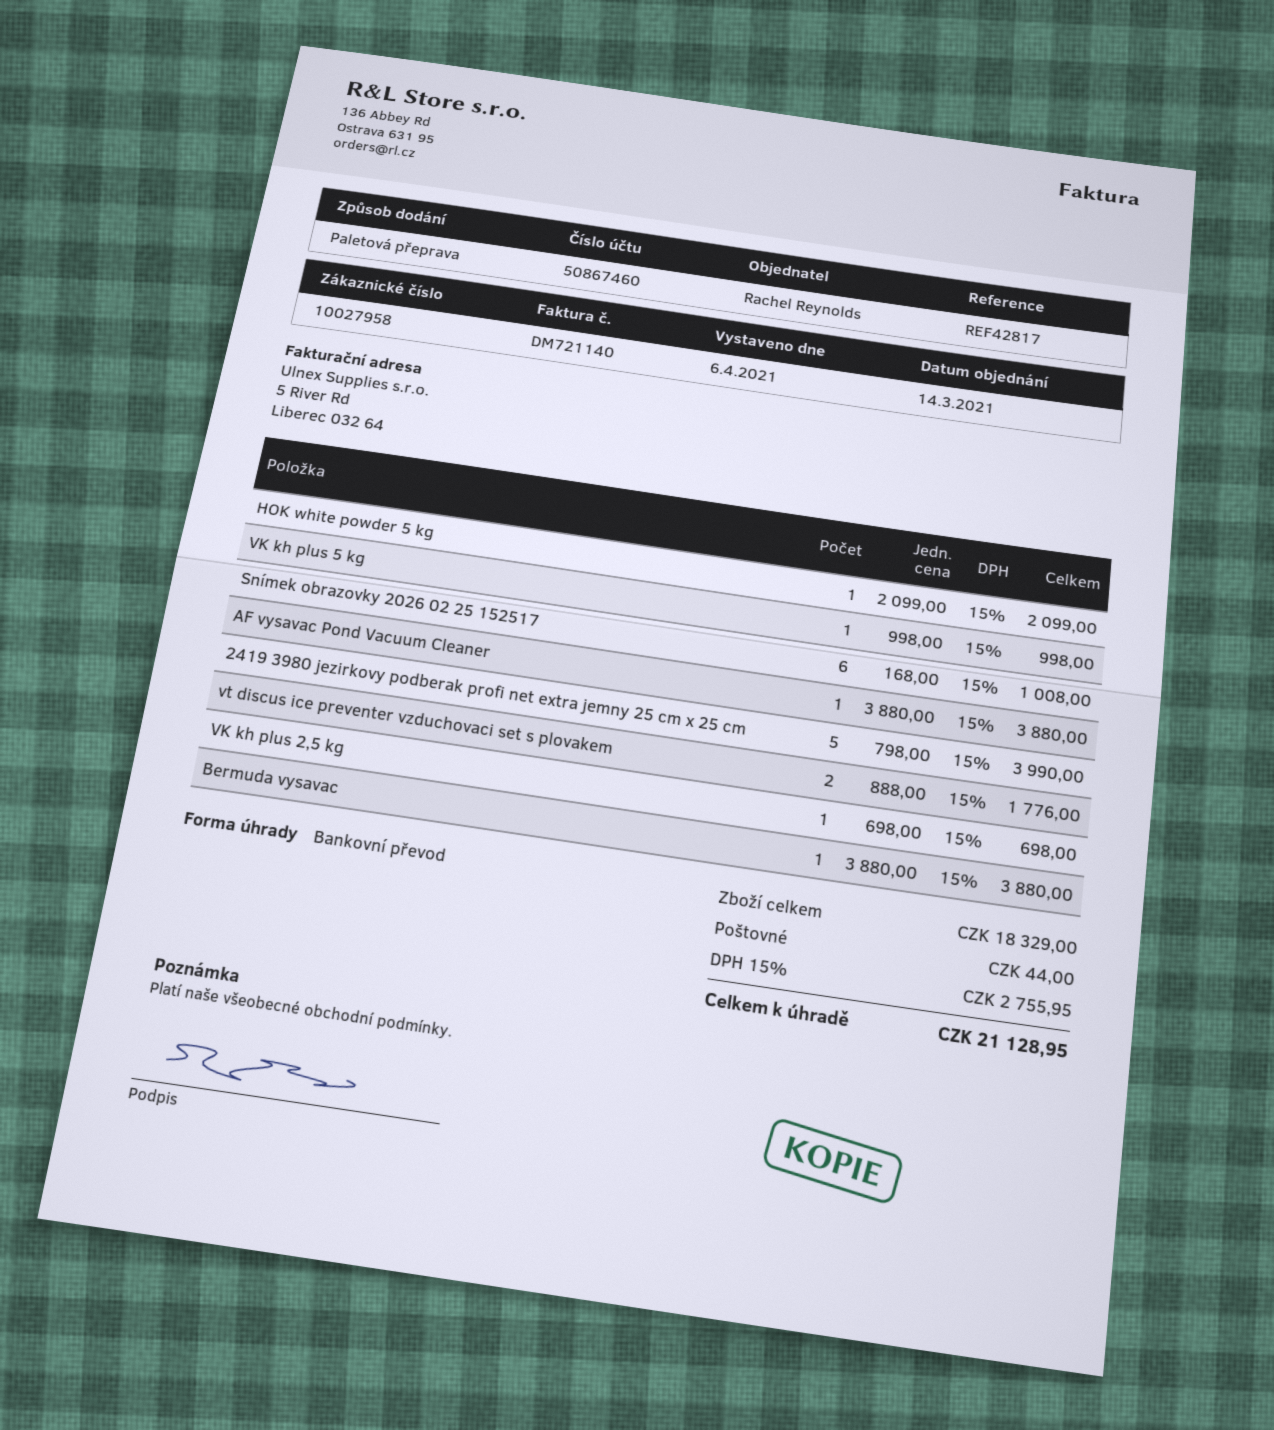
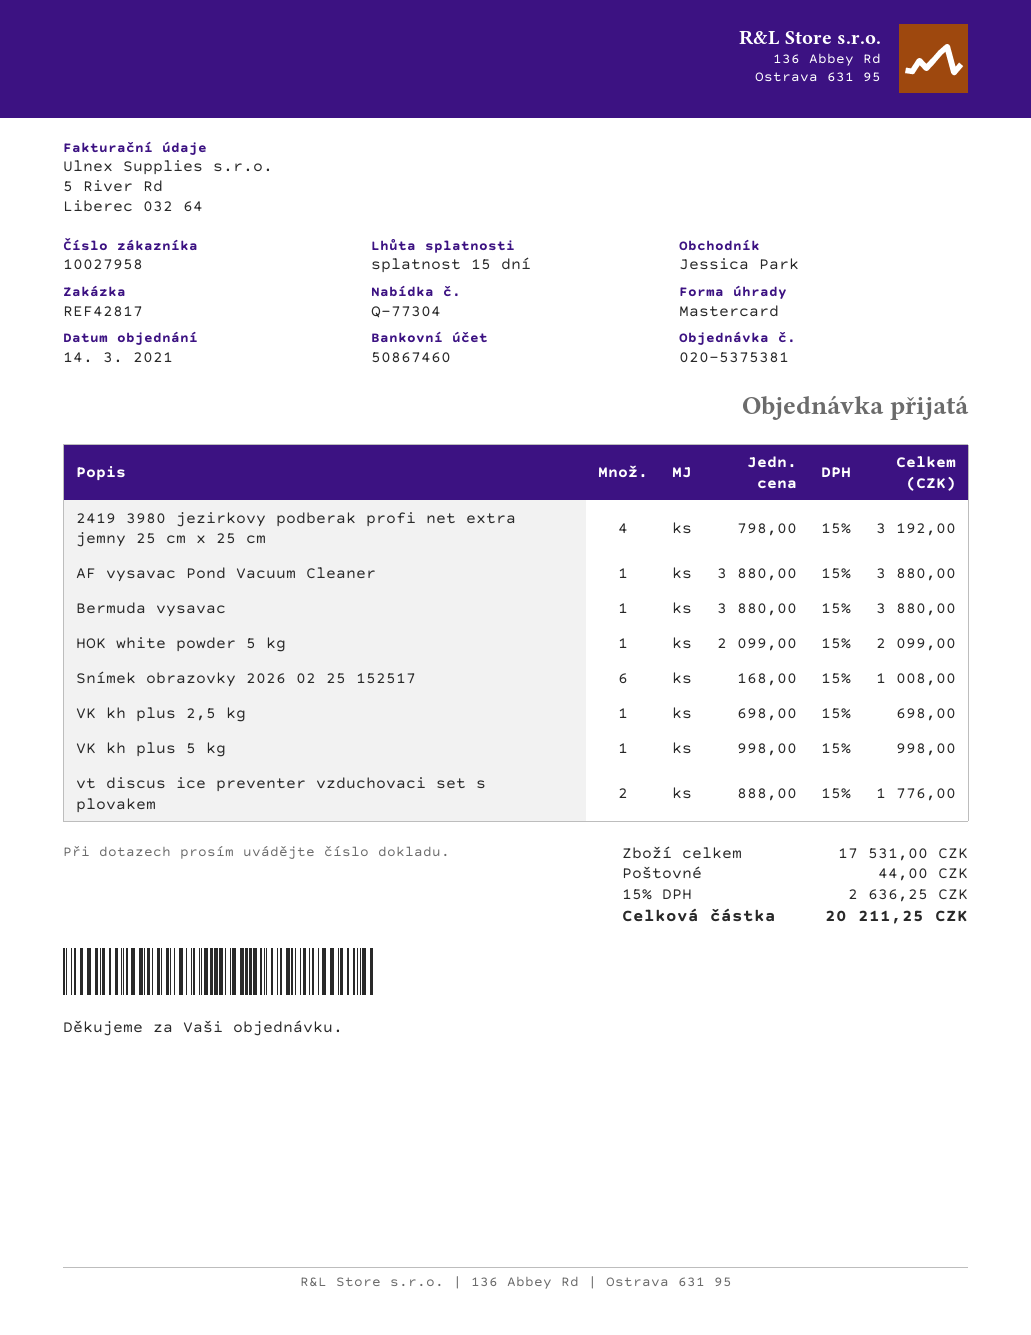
payment method: bank transfer -> Mastercard
2419 3980 jezirkovy podberak profi net extra jemny 25 cm x 25 cm: 5 x 798.00 = 3990.00 -> 4 x 798.00 = 3192.00
subtotal: 18329.00 -> 17531.00
tax: 15% = 2755.95 -> 15% = 2636.25
total: 21128.95 -> 20211.25

